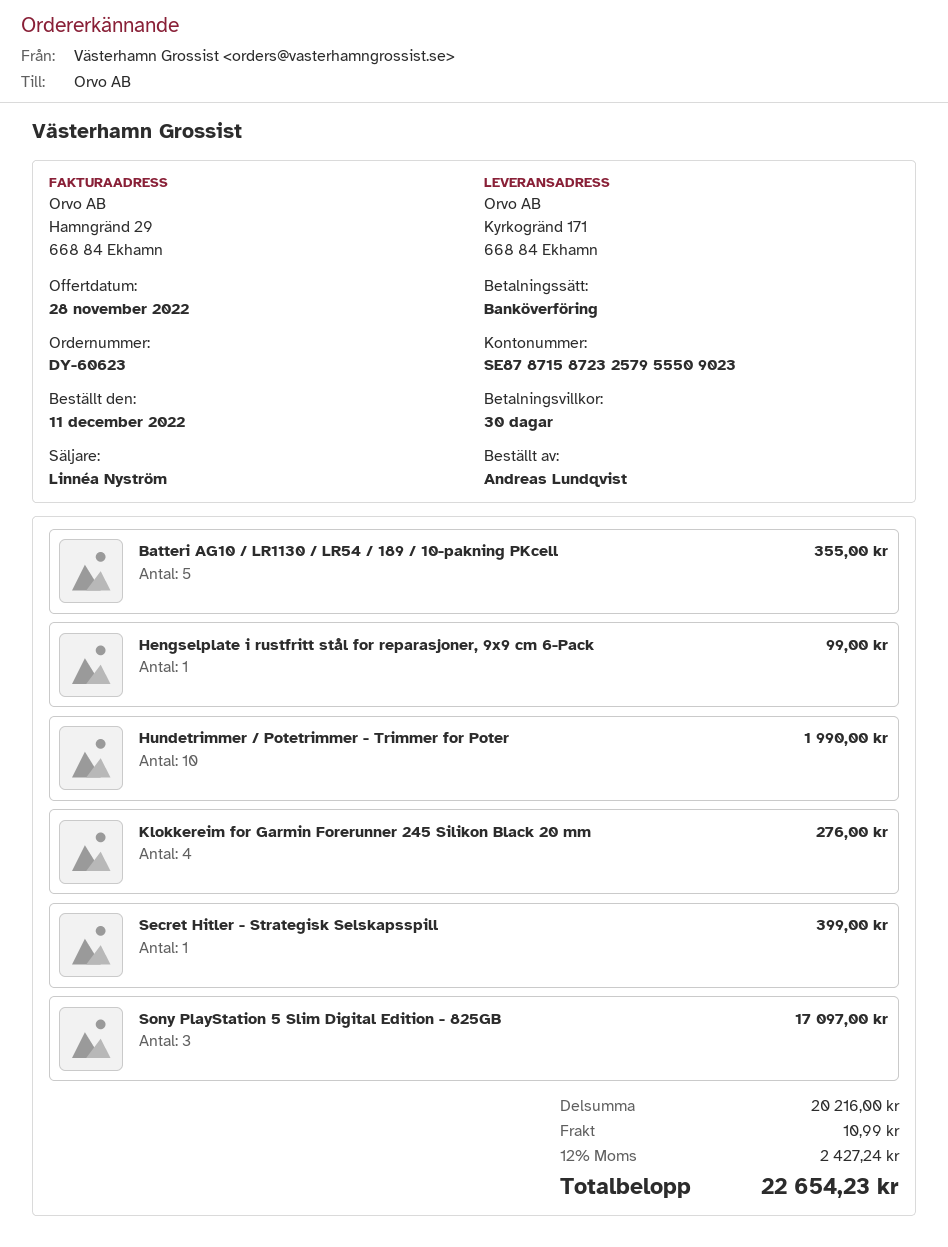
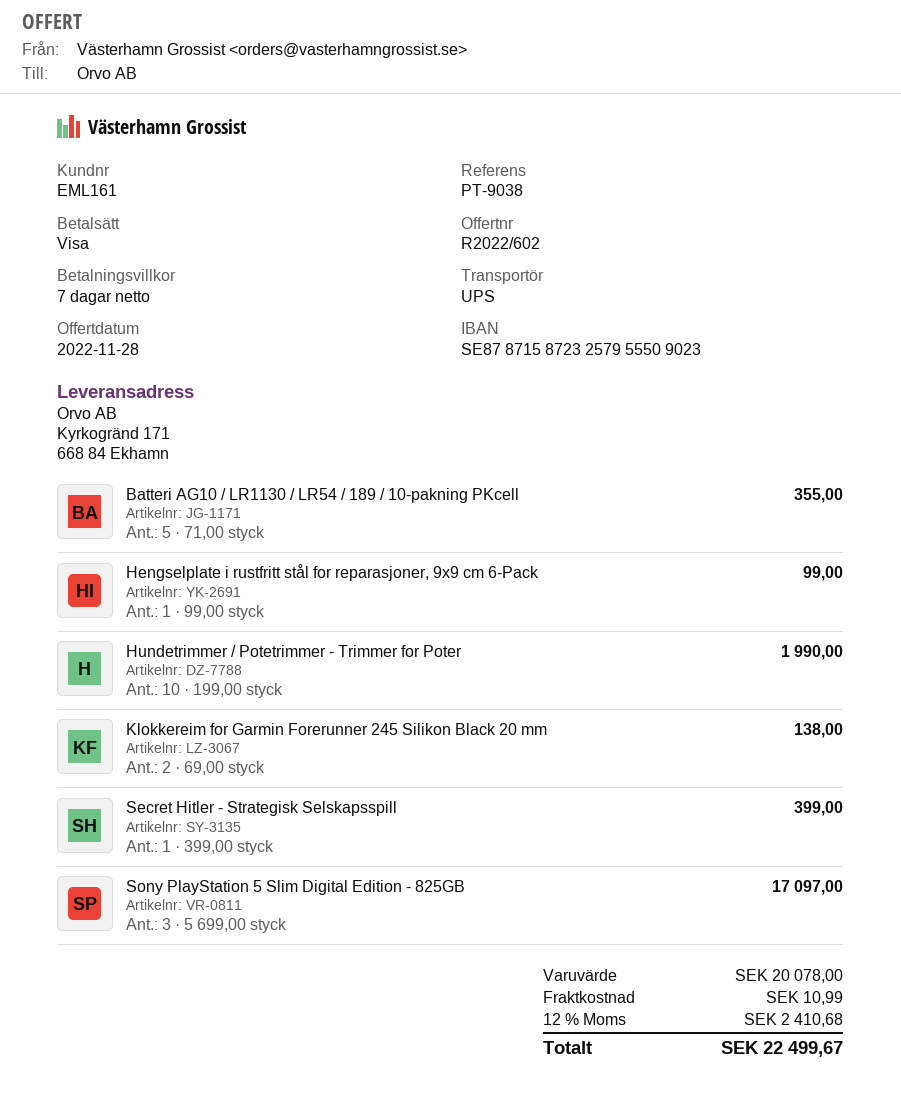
payment terms: 30 days -> 7 days
payment method: bank transfer -> Visa
Klokkereim for Garmin Forerunner 245 Silikon Black 20 mm: 4 for 276.00 -> 2 for 138.00
subtotal: 20216.00 -> 20078.00
tax: 12% = 2427.24 -> 12% = 2410.68
total: 22654.23 -> 22499.67

